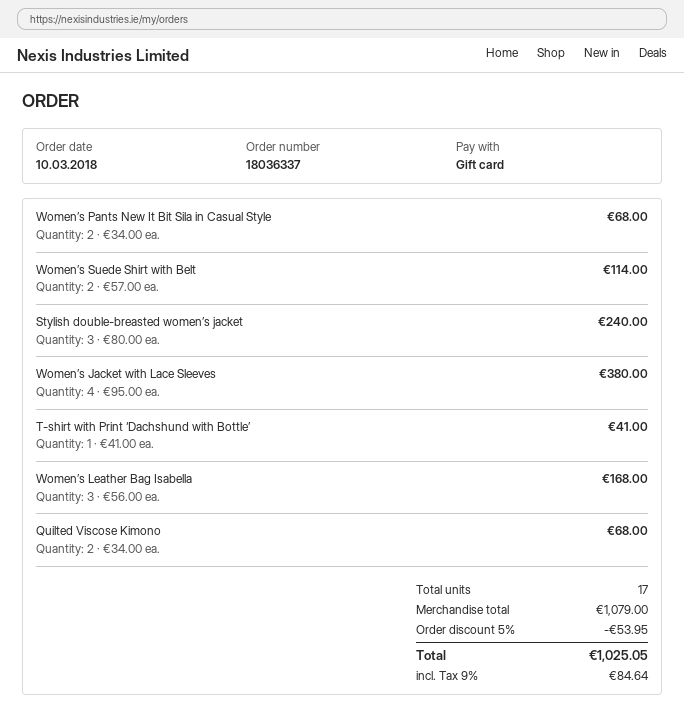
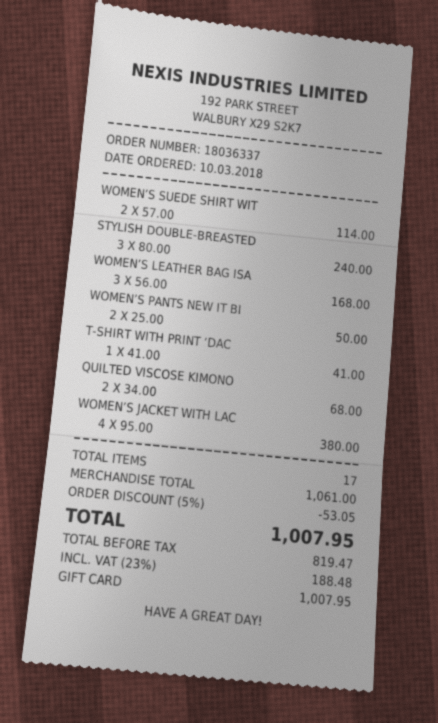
Women’s Pants New It Bit Sila in Casual Style: 2 x 34.00 = 68.00 -> 2 x 25.00 = 50.00
subtotal: 1079.00 -> 1061.00
discount: 5% = 53.95 -> 5% = 53.05
tax: 9% = 84.64 -> 23% = 188.48
total: 1025.05 -> 1007.95

